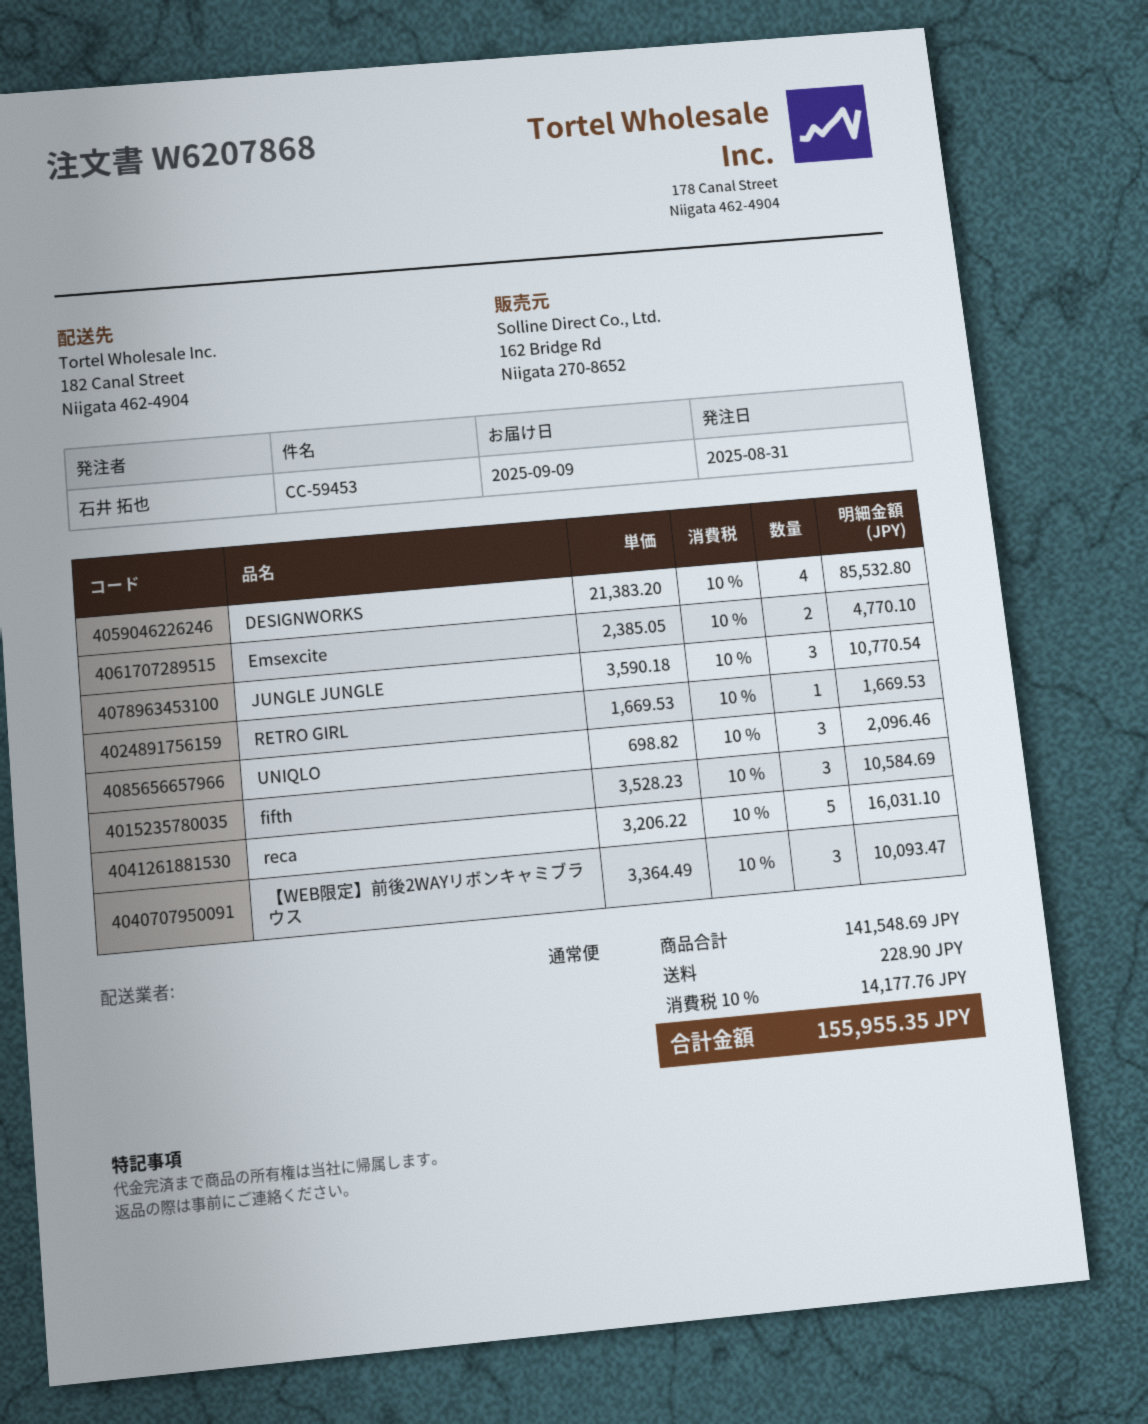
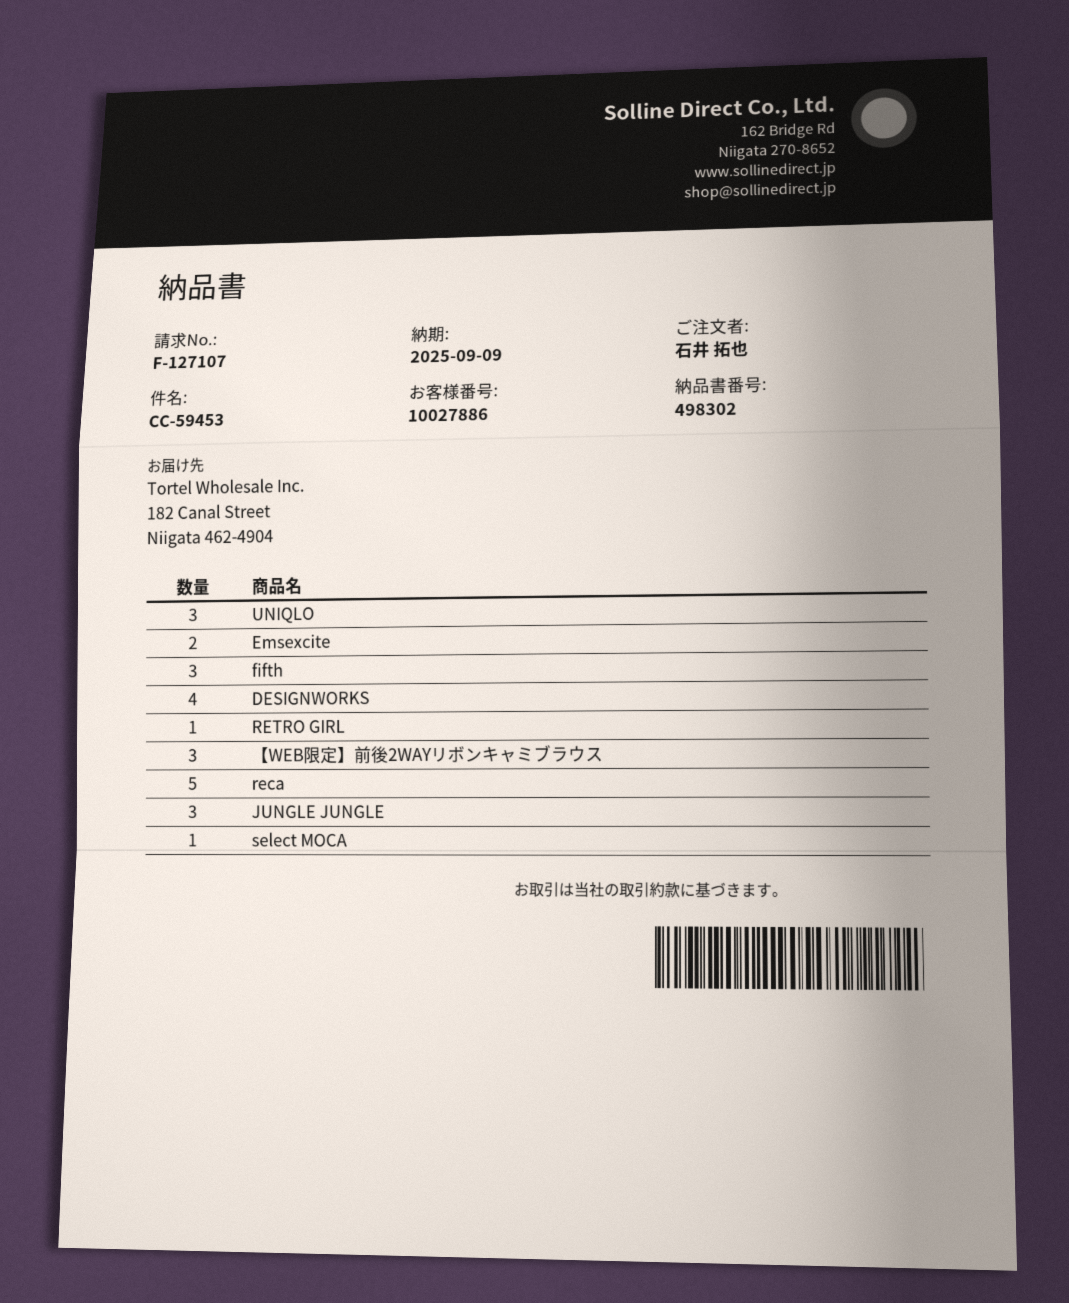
select MOCA: none -> 1

